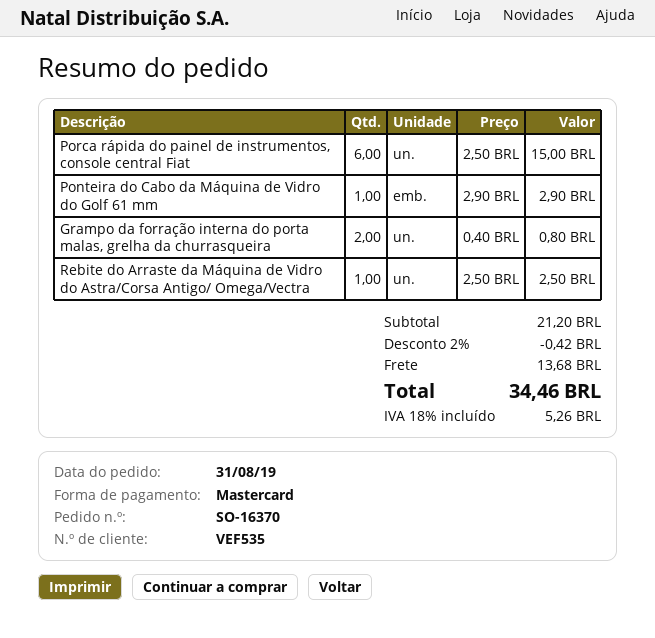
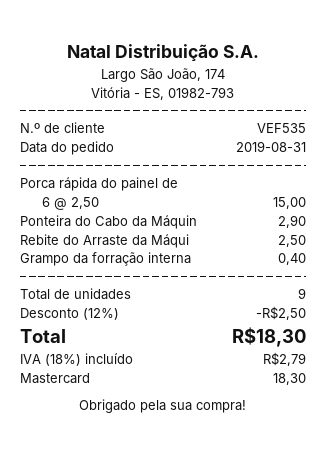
Grampo da forração interna do porta malas, grelha da churrasqueira: 2 x 0.40 = 0.80 -> 1 x 0.40 = 0.40
discount: 2% = 0.42 -> 12% = 2.50
shipping: 13.68 -> none
tax: 18% = 5.26 -> 18% = 2.79
total: 34.46 -> 18.30

